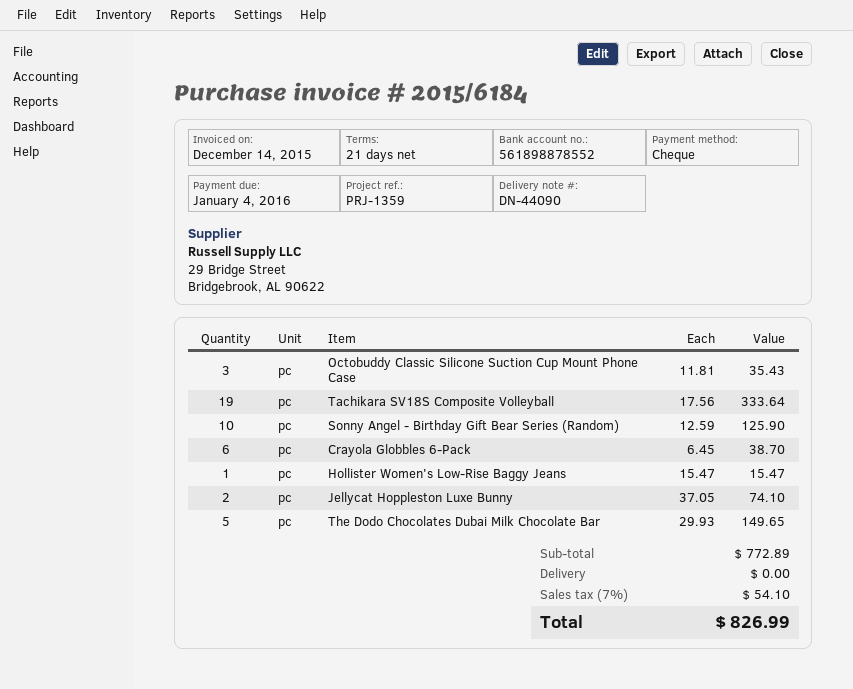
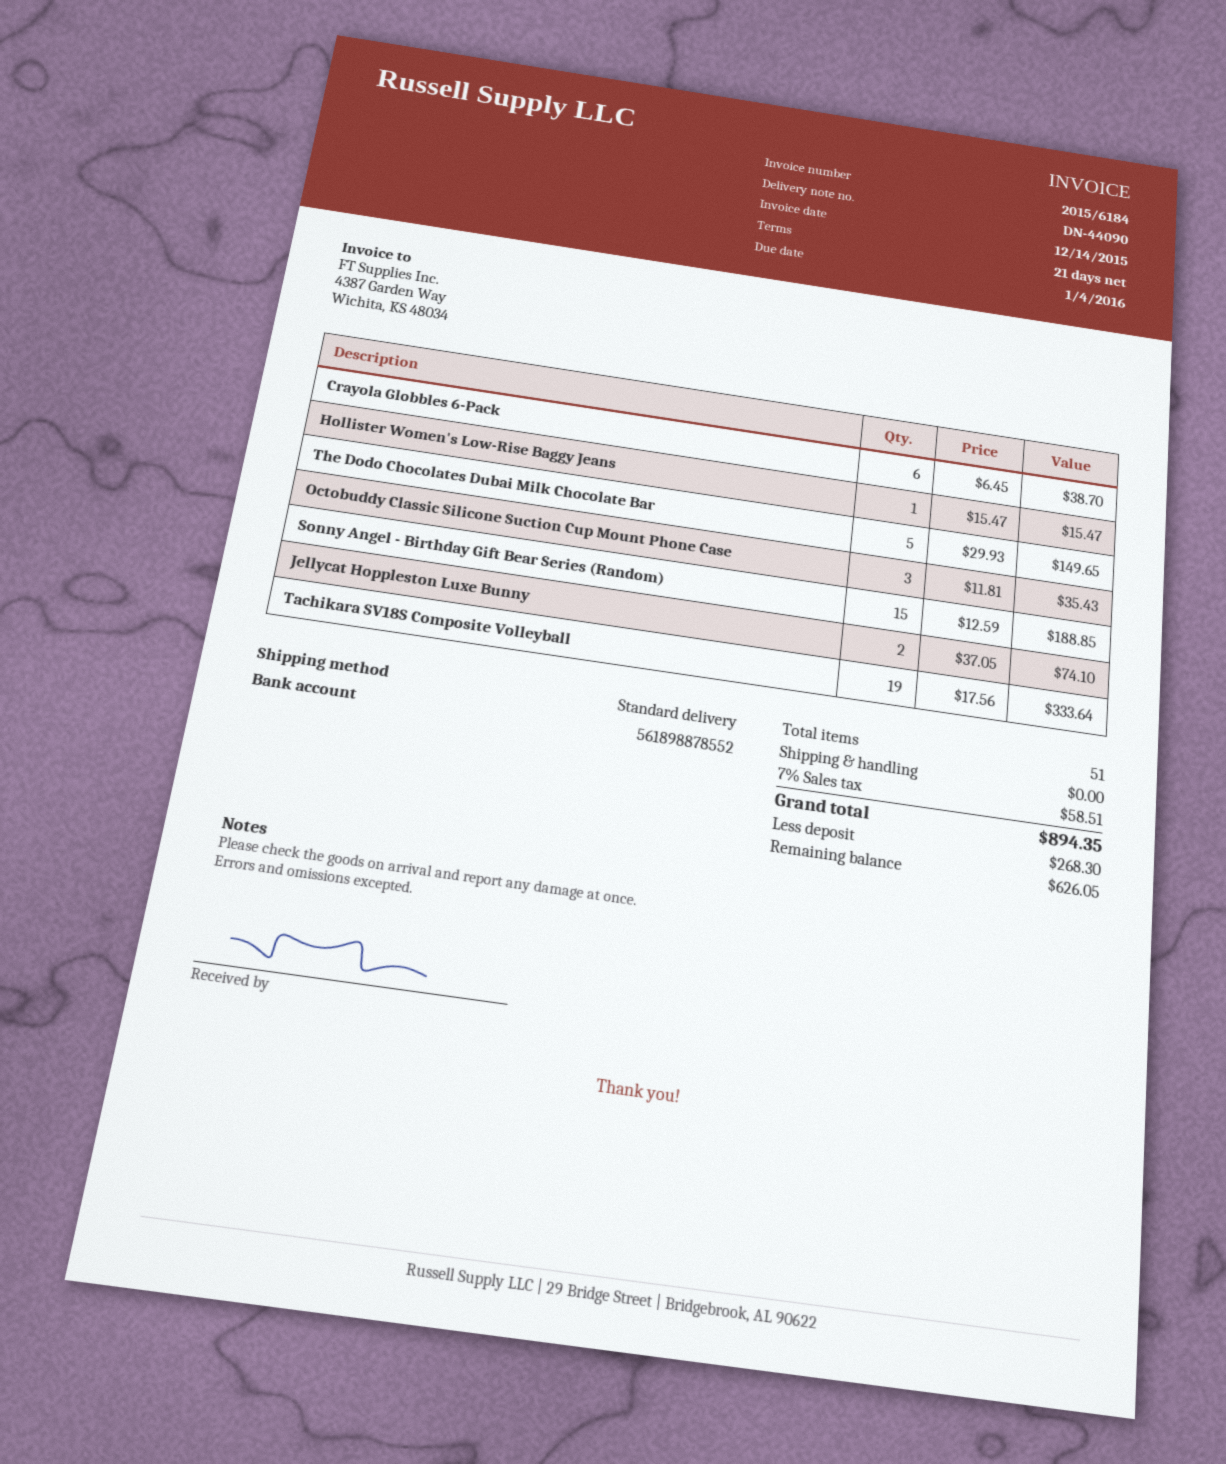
Sonny Angel - Birthday Gift Bear Series (Random): 10 x 12.59 = 125.90 -> 15 x 12.59 = 188.85
tax: 7% = 54.10 -> 7% = 58.51
total: 826.99 -> 894.35

